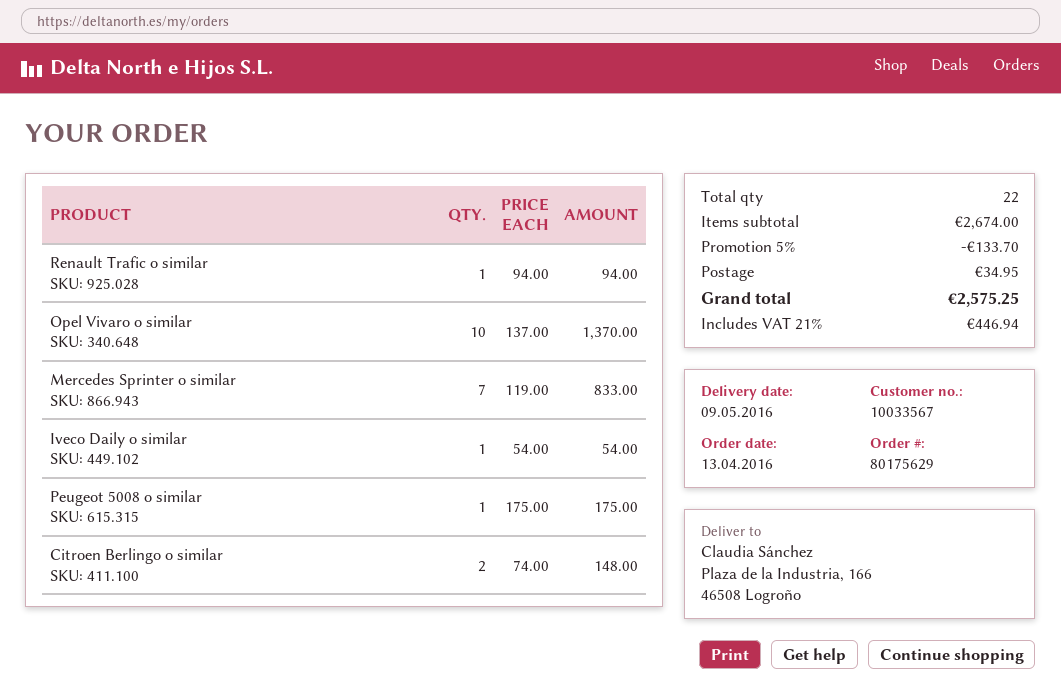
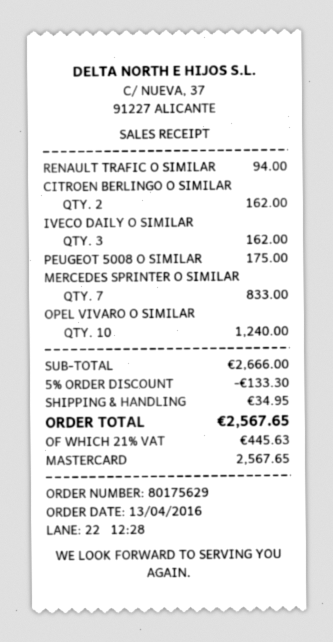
Opel Vivaro o similar: 10 for 1370.00 -> 10 for 1240.00
Iveco Daily o similar: 1 for 54.00 -> 3 for 162.00
Citroen Berlingo o similar: 2 for 148.00 -> 2 for 162.00
subtotal: 2674.00 -> 2666.00
discount: 5% = 133.70 -> 5% = 133.30
tax: 21% = 446.94 -> 21% = 445.63
total: 2575.25 -> 2567.65

